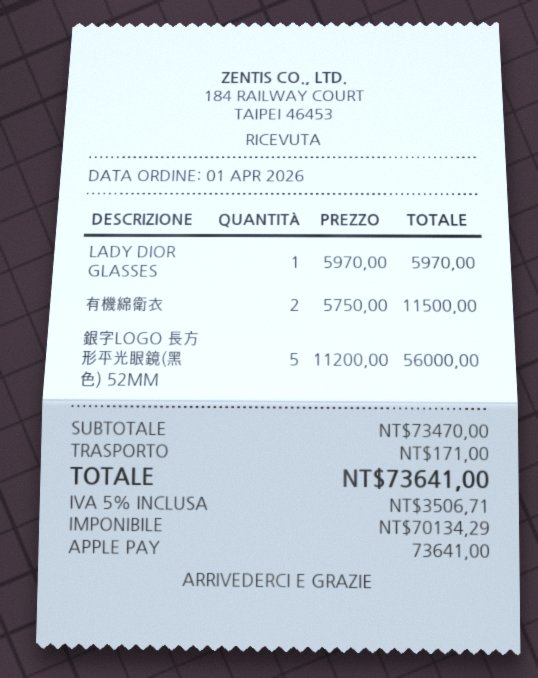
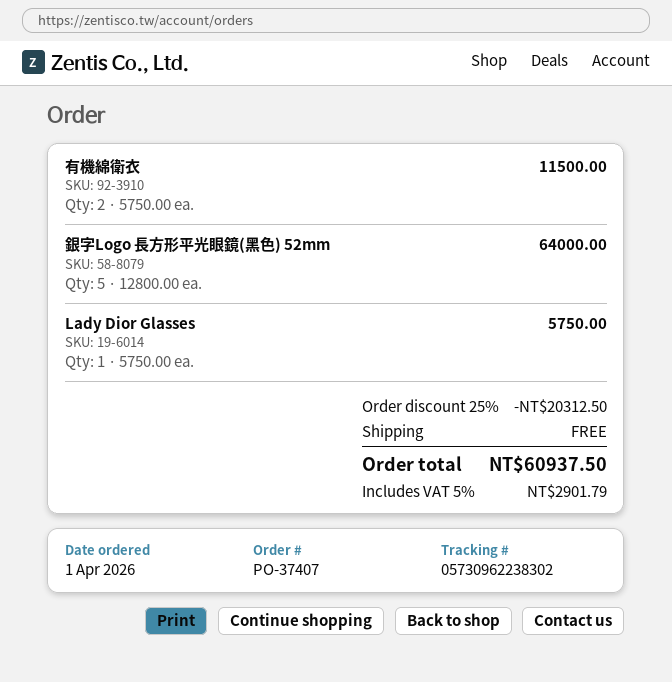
LADY DIOR GLASSES: 1 x 5970.00 = 5970.00 -> 1 x 5750.00 = 5750.00
銀字LOGO 長方形平光眼鏡(黑色) 52MM: 5 x 11200.00 = 56000.00 -> 5 x 12800.00 = 64000.00
discount: none -> 25% = 20312.50
shipping: 171.00 -> 0.00
tax: 5% = 3506.71 -> 5% = 2901.79
total: 73641.00 -> 60937.50

